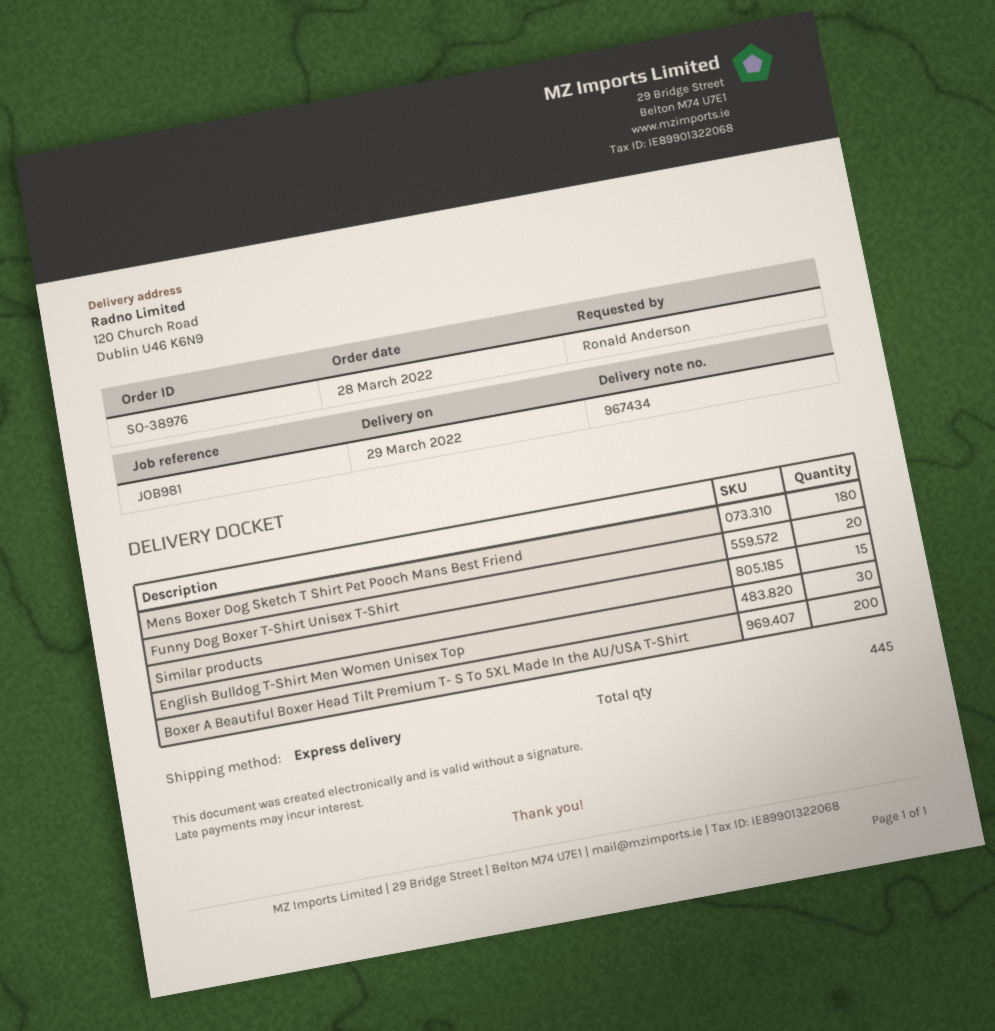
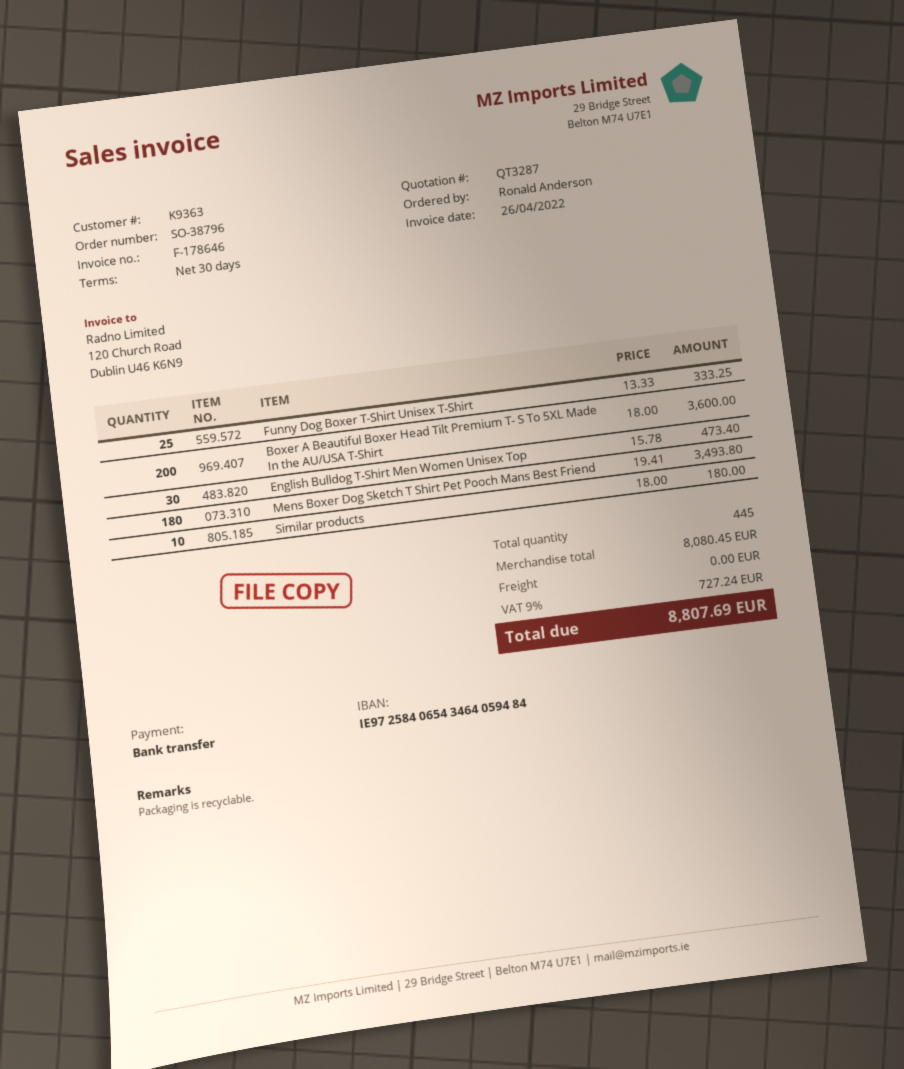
order number: SO-38976 -> SO-38796
Funny Dog Boxer T-Shirt Unisex T-Shirt: 20 -> 25
Similar products: 15 -> 10

